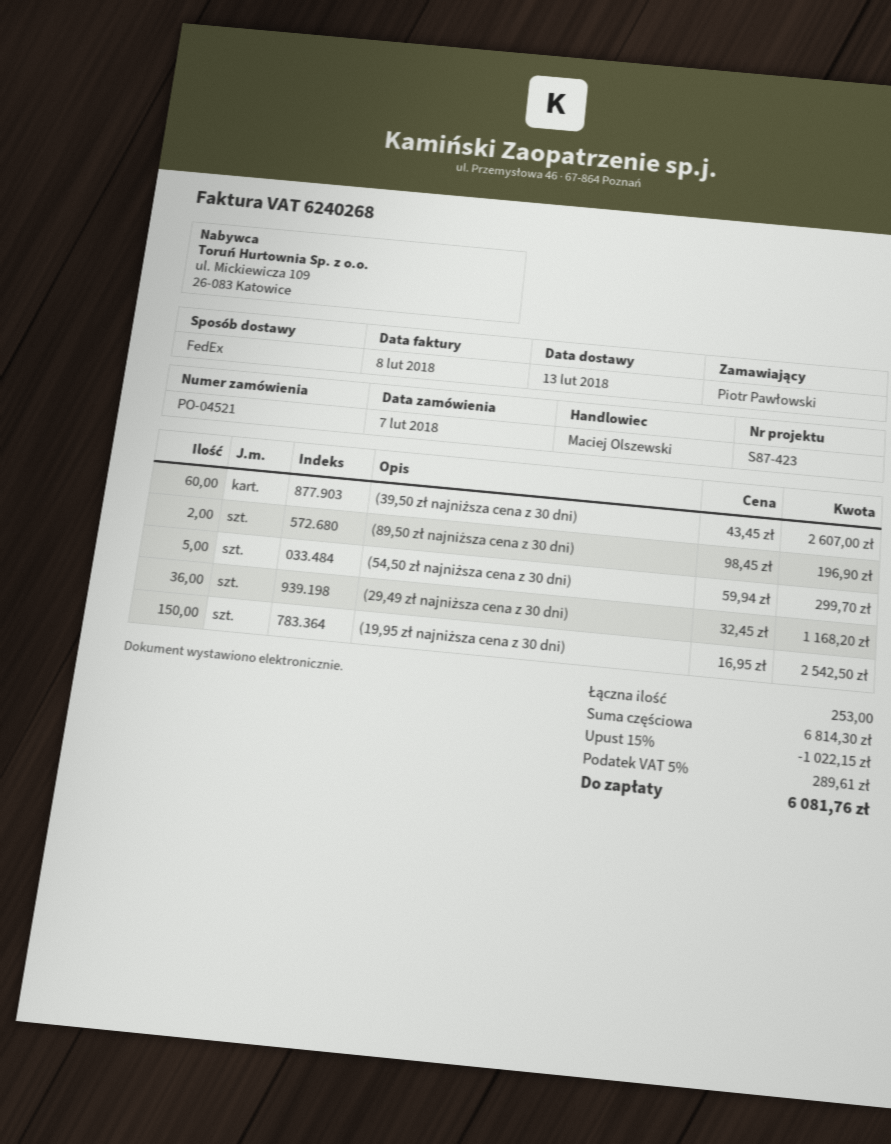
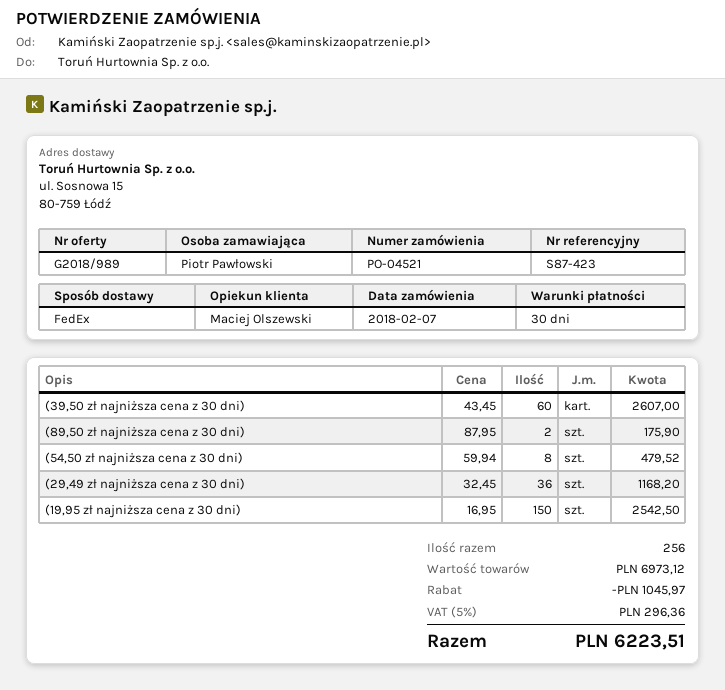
(89,50 zł najniższa cena z 30 dni): 2 x 98.45 = 196.90 -> 2 x 87.95 = 175.90
(54,50 zł najniższa cena z 30 dni): 5 x 59.94 = 299.70 -> 8 x 59.94 = 479.52
total quantity: 253 -> 256
subtotal: 6814.30 -> 6973.12
discount: 1022.15 -> 1045.97
tax: 5% = 289.61 -> 5% = 296.36
total: 6081.76 -> 6223.51

